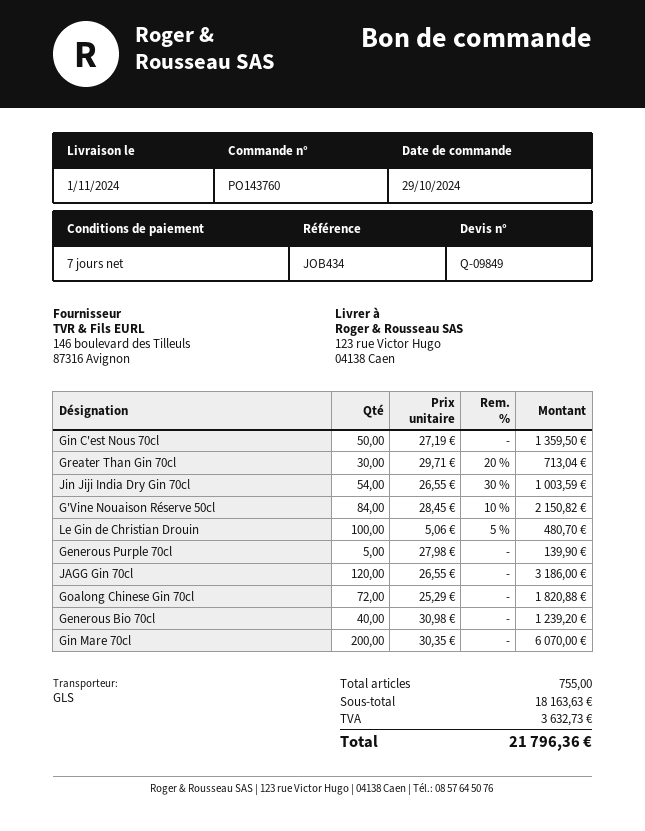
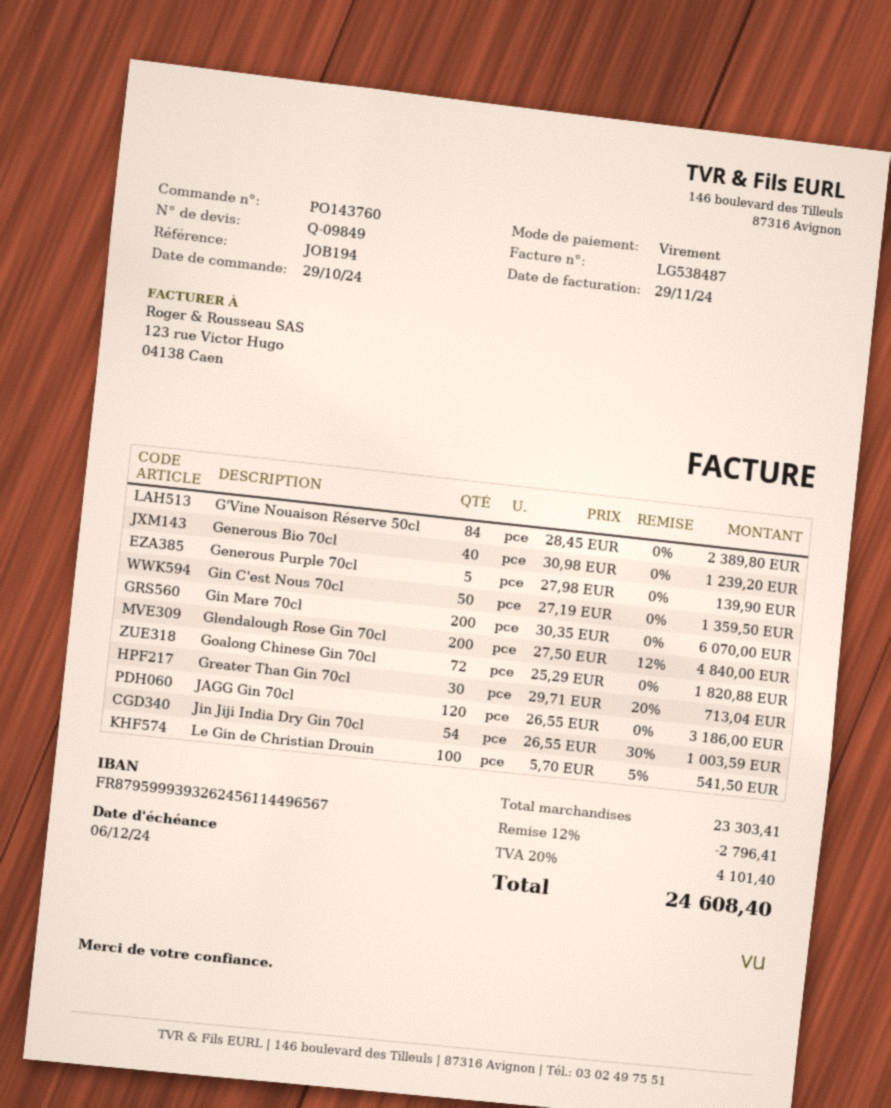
reference: JOB434 -> JOB194
G'Vine Nouaison Réserve 50cl: 84 x 28.45 - 10% = 2150.82 -> 84 x 28.45 = 2389.80
Le Gin de Christian Drouin: 100 x 5.06 - 5% = 480.70 -> 100 x 5.70 - 5% = 541.50
Glendalough Rose Gin 70cl: none -> 200 x 27.50 - 12% = 4840.00
subtotal: 18163.63 -> 23303.41
discount: none -> 12% = 2796.41
tax: 3632.73 -> 4101.40
total: 21796.36 -> 24608.40

